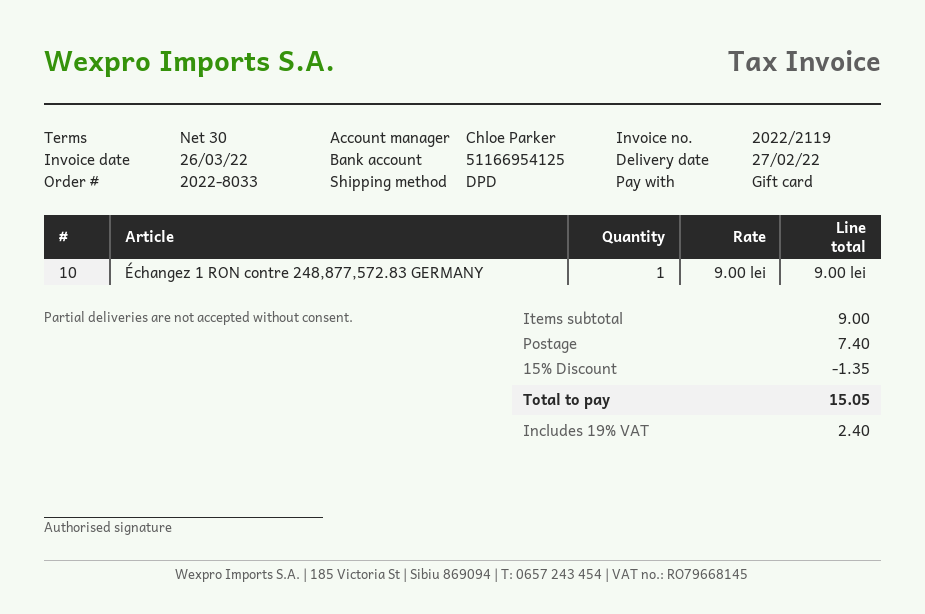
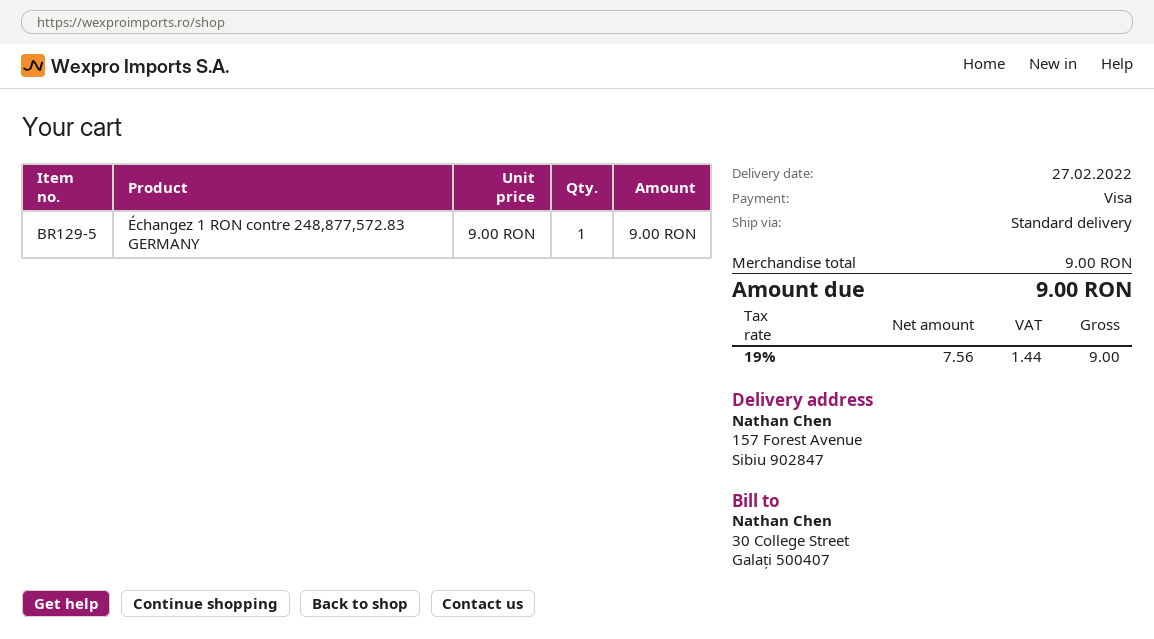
payment method: gift card -> Visa
shipping method: DPD -> standard
discount: 15% = 1.35 -> none
shipping: 7.40 -> none
tax: 19% = 2.40 -> 19% = 1.44
total: 15.05 -> 9.00

